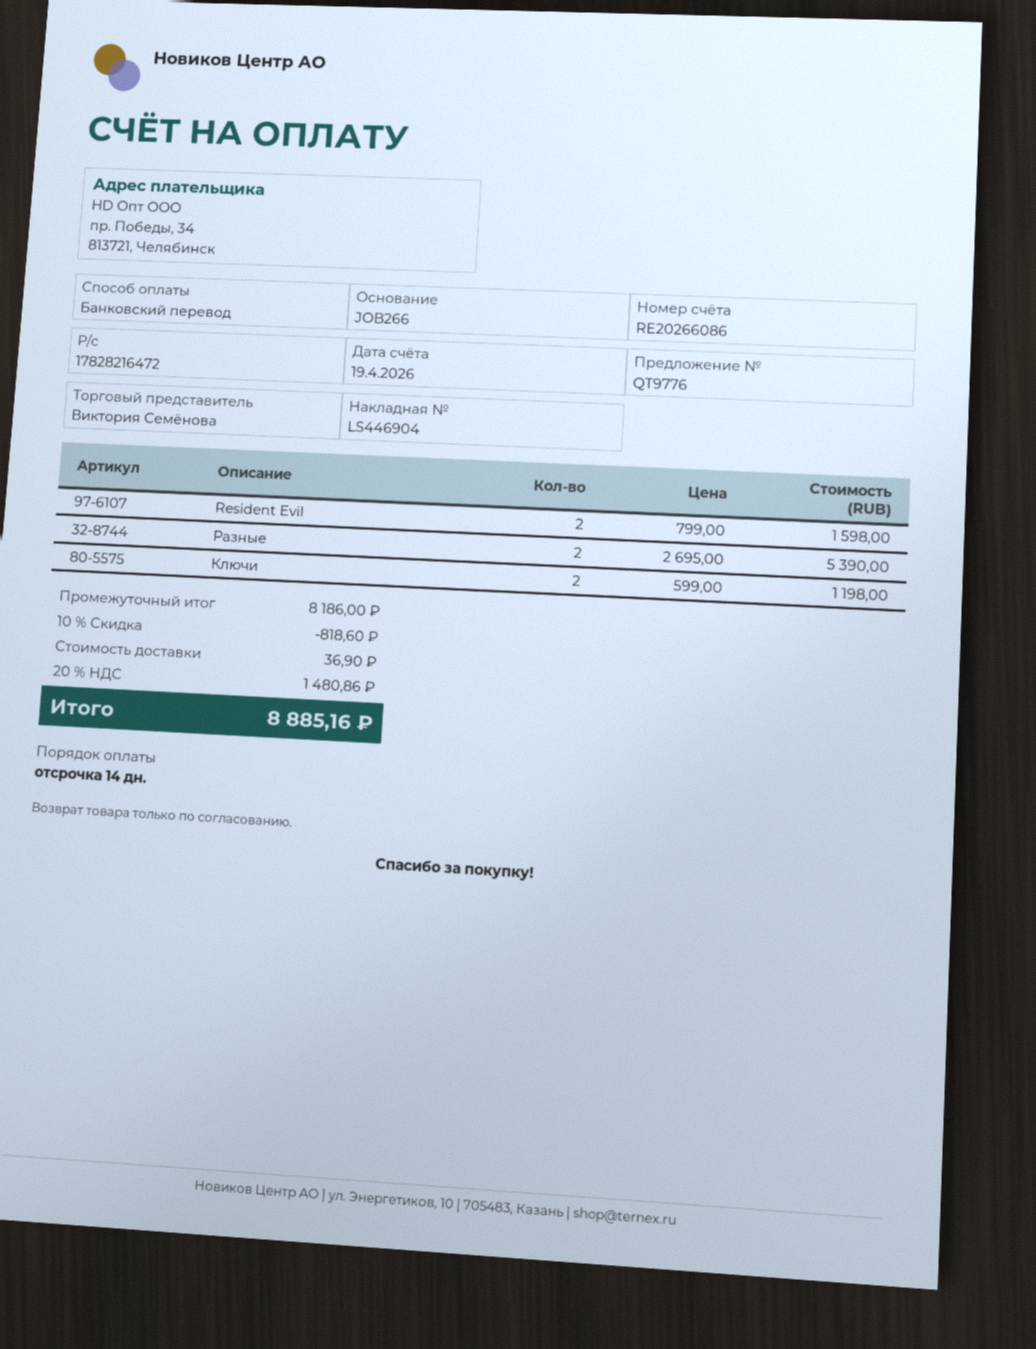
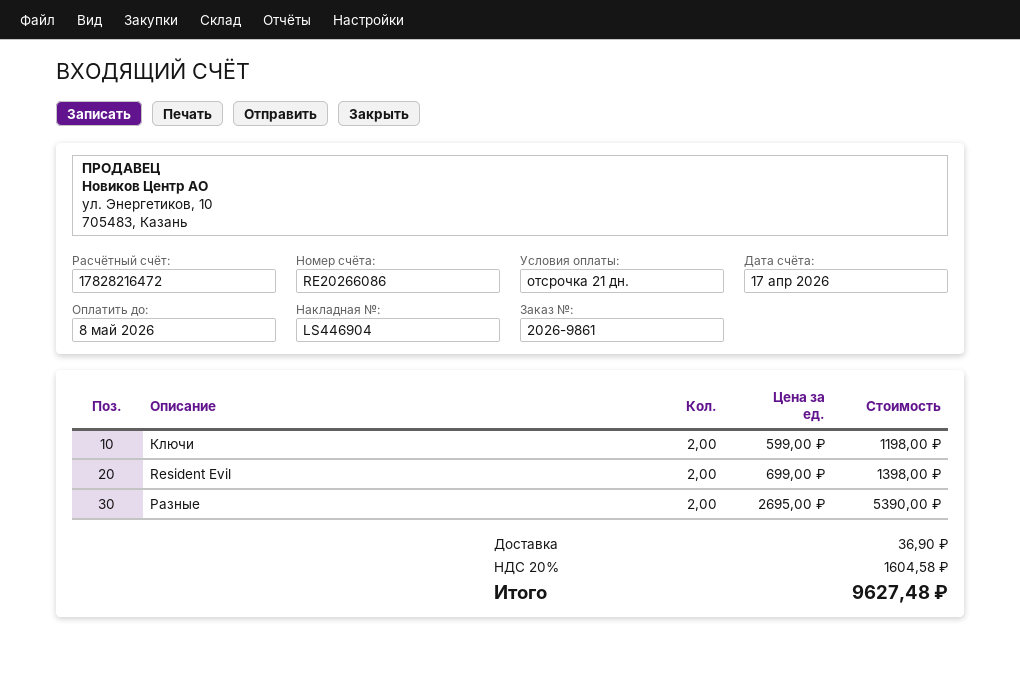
invoice date: 2026-04-19 -> 2026-04-17
payment terms: 14 days -> 21 days
Resident Evil: 2 x 799.00 = 1598.00 -> 2 x 699.00 = 1398.00
discount: 10% = 818.60 -> none
tax: 20% = 1480.86 -> 20% = 1604.58
total: 8885.16 -> 9627.48

